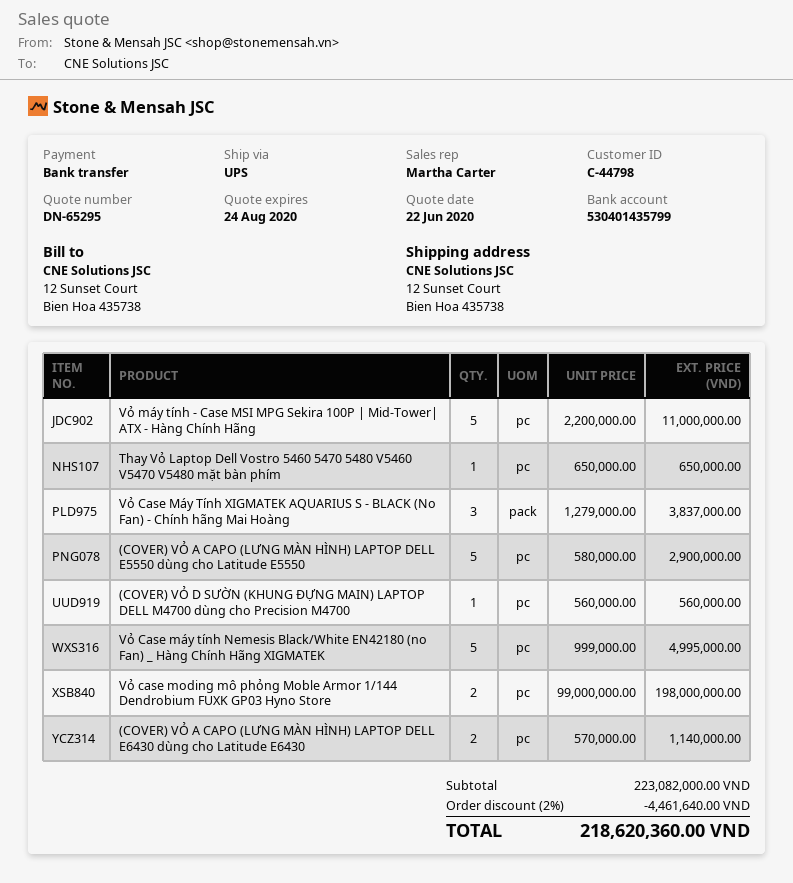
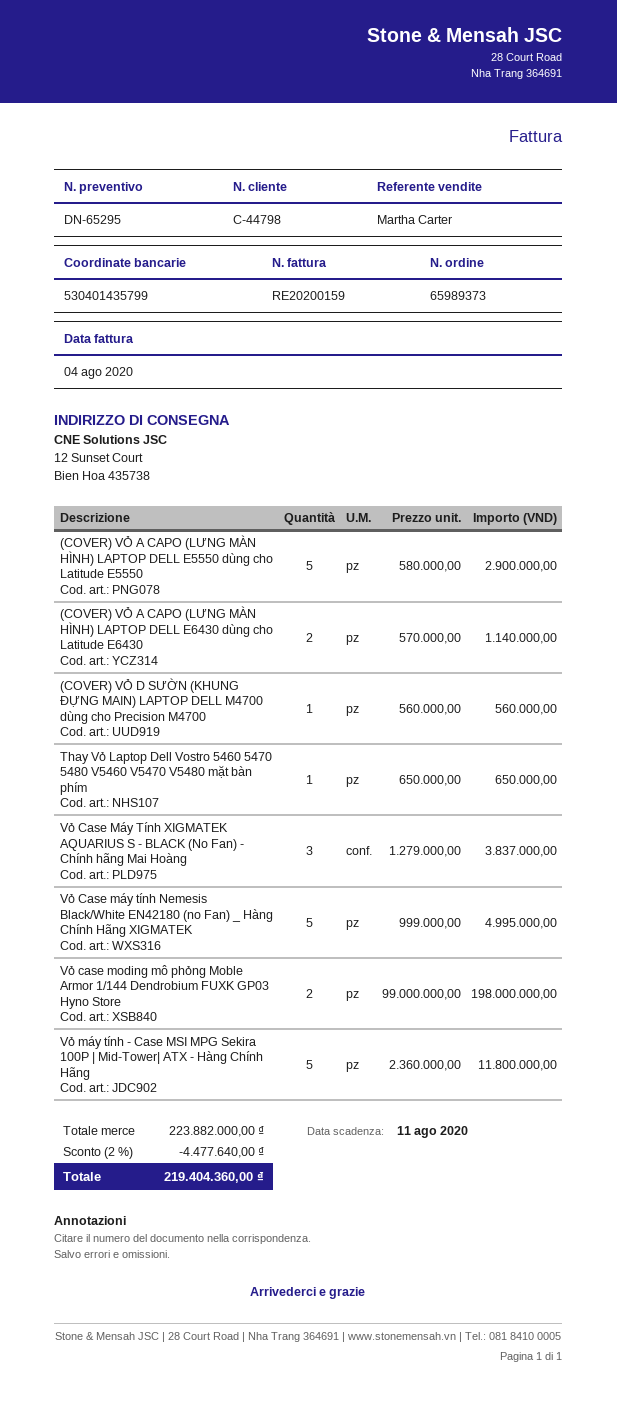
Vỏ máy tính - Case MSI MPG Sekira 100P | Mid-Tower| ATX - Hàng Chính Hãng: 5 x 2200000.00 = 11000000.00 -> 5 x 2360000.00 = 11800000.00
subtotal: 223082000.00 -> 223882000.00
discount: 2% = 4461640.00 -> 2% = 4477640.00
total: 218620360.00 -> 219404360.00

